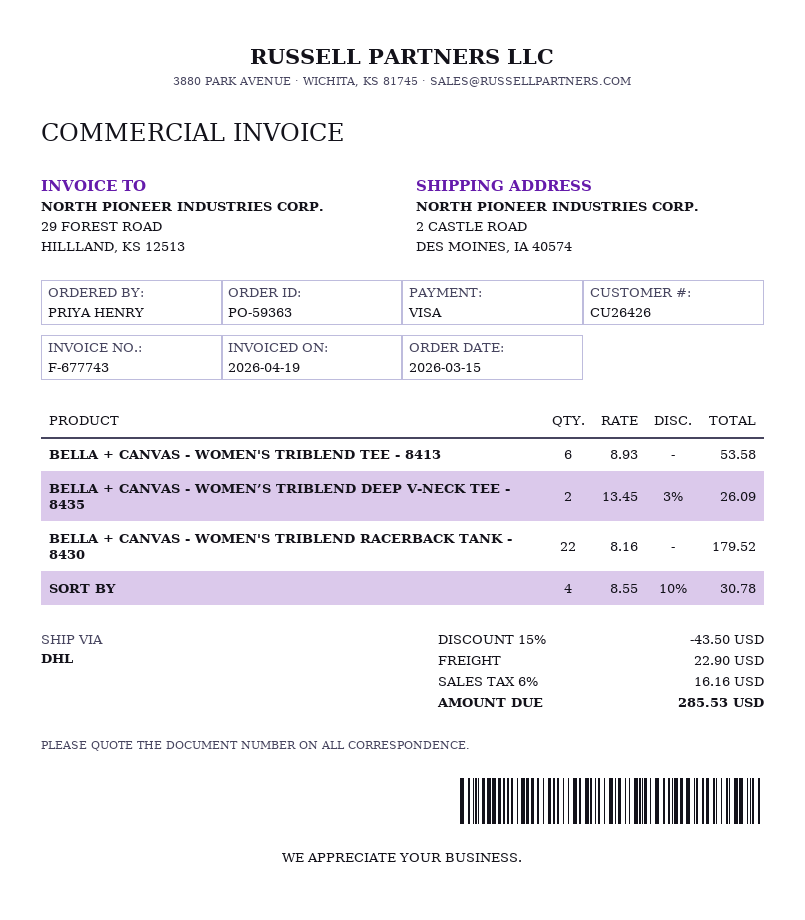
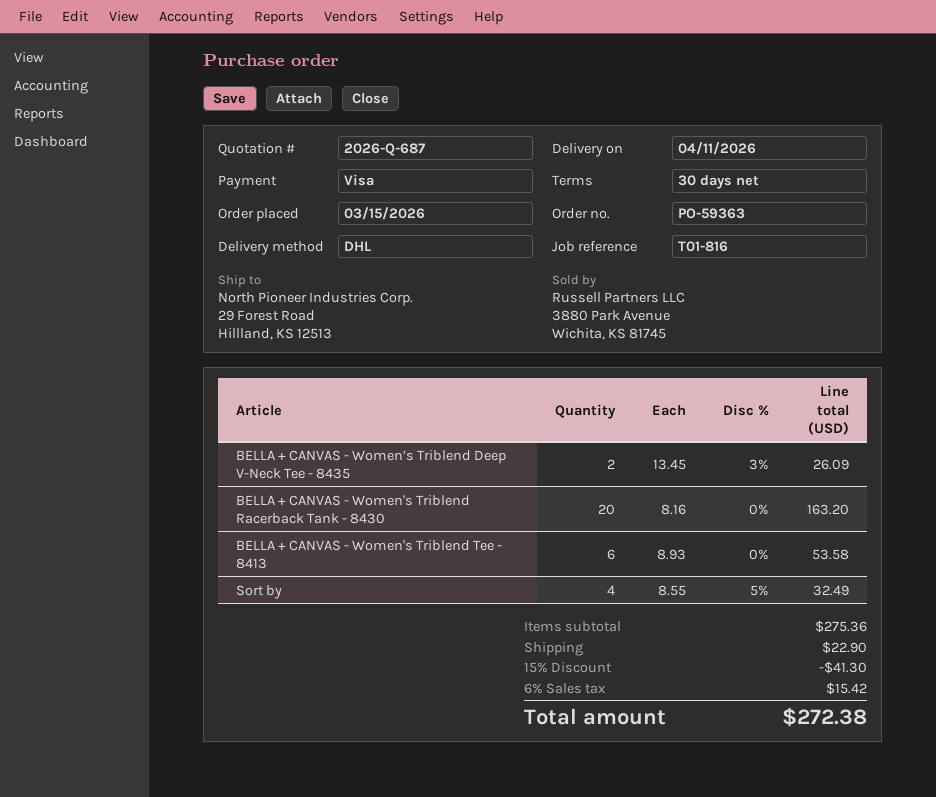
ship to: 2 CASTLE ROAD, DES MOINES, IA 40574 -> 29 Forest Road, Hillland, KS 12513
BELLA + CANVAS - WOMEN'S TRIBLEND RACERBACK TANK - 8430: 22 x 8.16 = 179.52 -> 20 x 8.16 = 163.20
SORT BY: 4 x 8.55 - 10% = 30.78 -> 4 x 8.55 - 5% = 32.49
discount: 15% = 43.50 -> 15% = 41.30
tax: 6% = 16.16 -> 6% = 15.42
total: 285.53 -> 272.38

